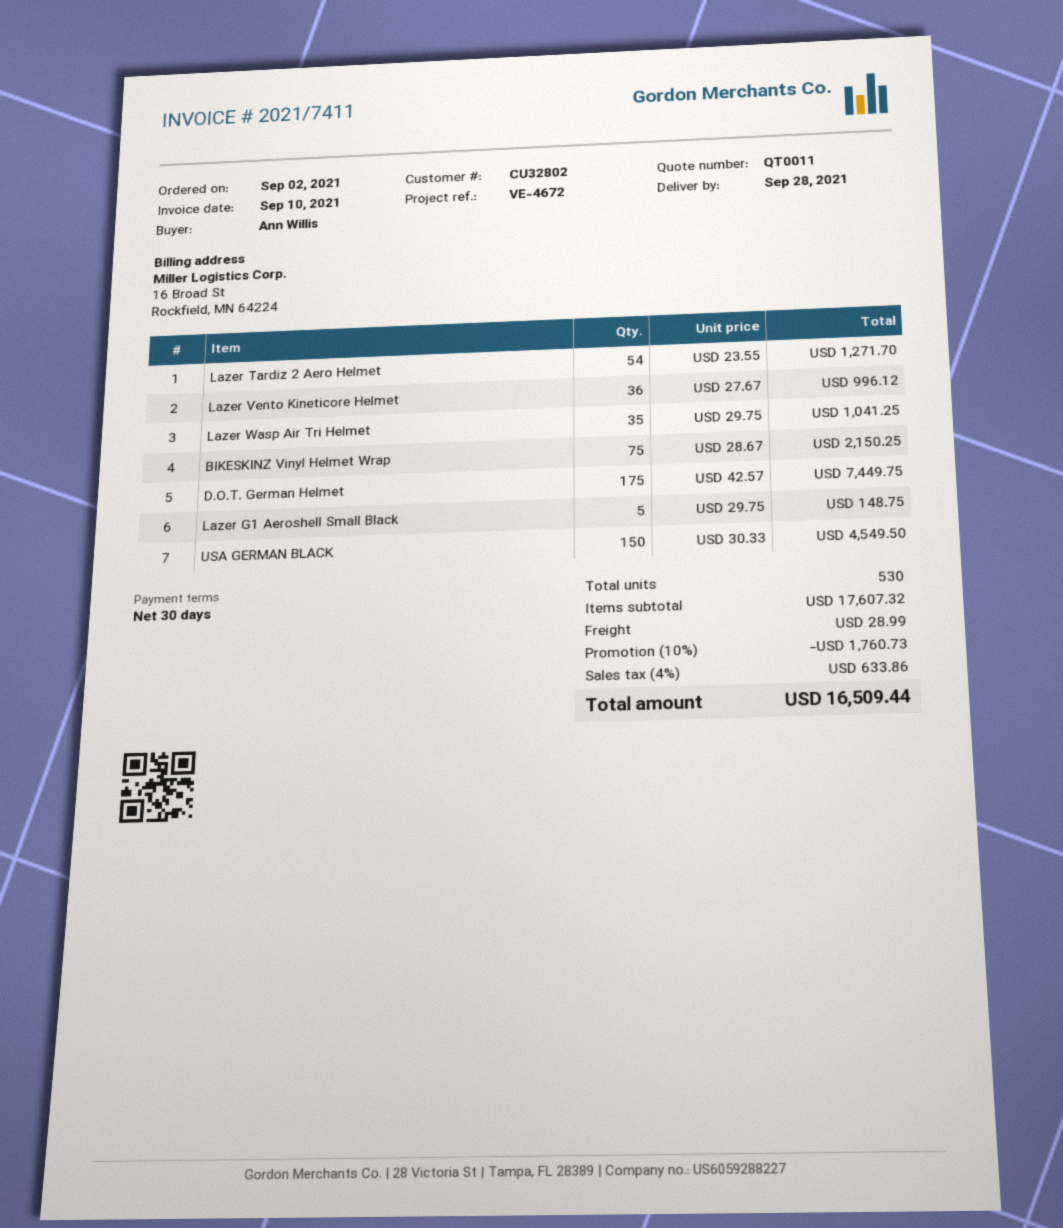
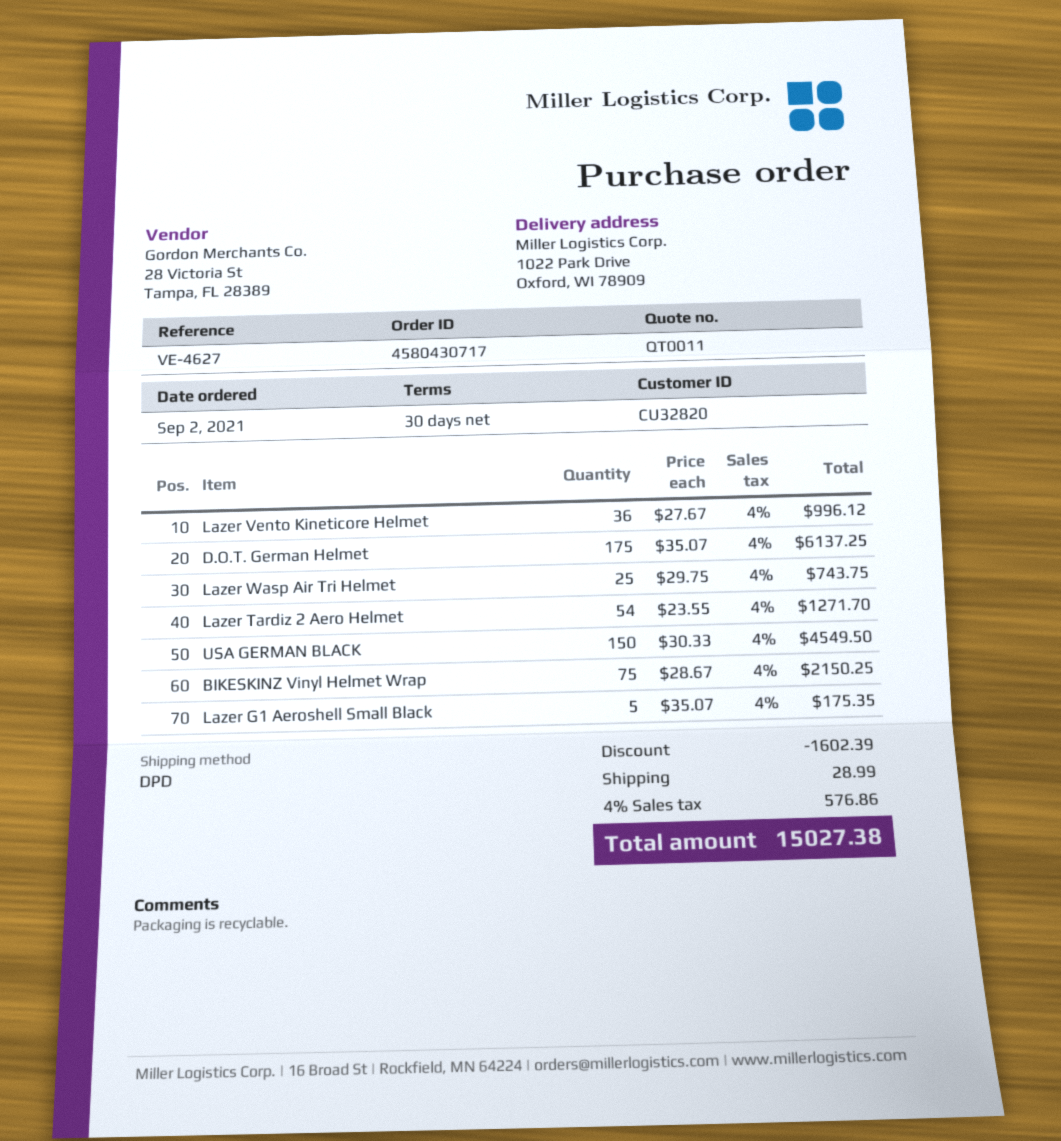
customer number: CU32802 -> CU32820
reference: VE-4672 -> VE-4627
Lazer Wasp Air Tri Helmet: 35 x 29.75 = 1041.25 -> 25 x 29.75 = 743.75
D.O.T. German Helmet: 175 x 42.57 = 7449.75 -> 175 x 35.07 = 6137.25
Lazer G1 Aeroshell Small Black: 5 x 29.75 = 148.75 -> 5 x 35.07 = 175.35
discount: 1760.73 -> 1602.39
tax: 4% = 633.86 -> 4% = 576.86
total: 16509.44 -> 15027.38

